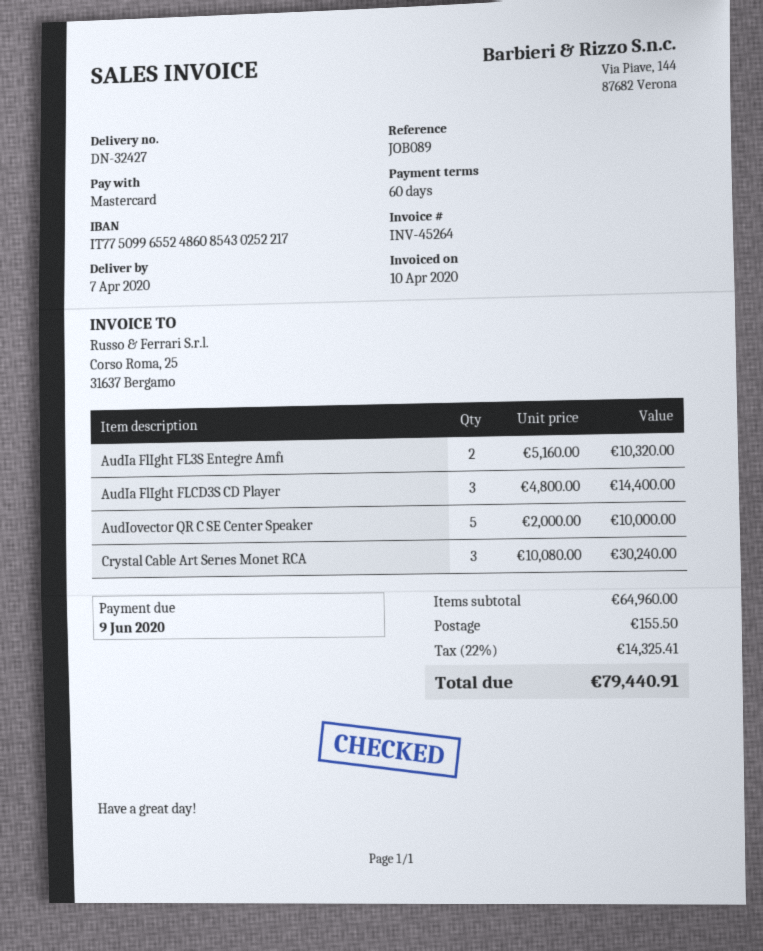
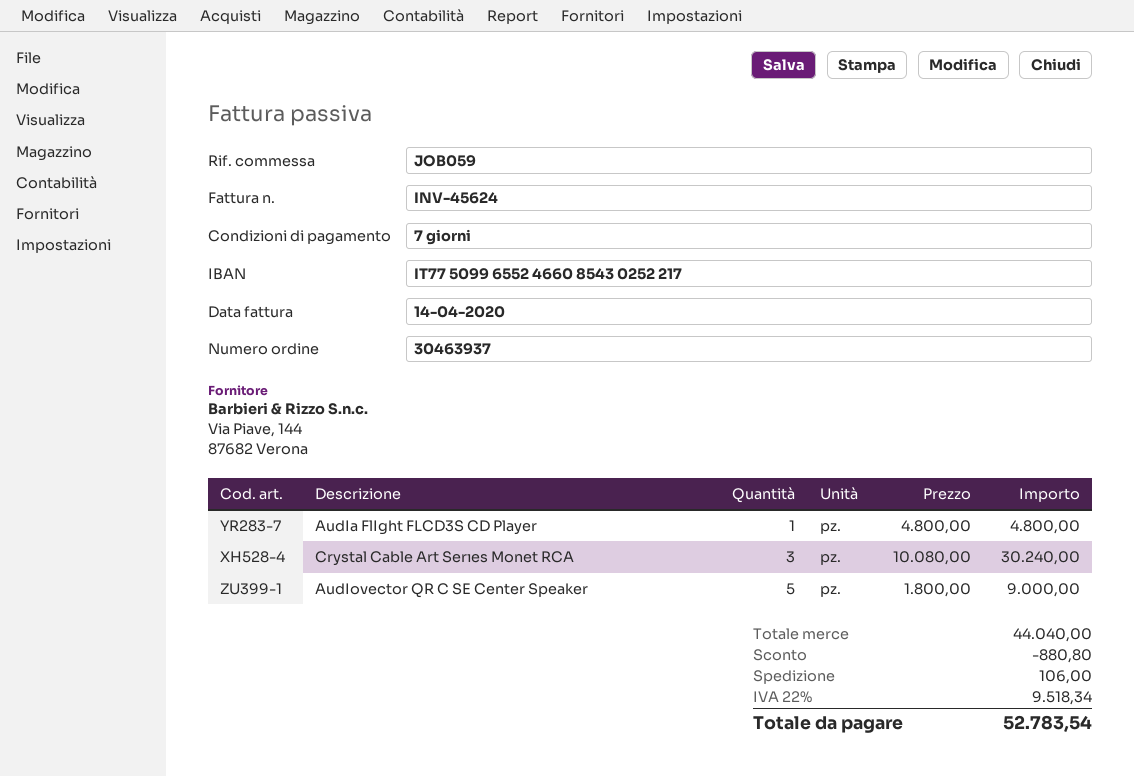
invoice number: INV-45264 -> INV-45624
invoice date: 2020-04-10 -> 2020-04-14
payment terms: 60 days -> 7 days
reference: JOB089 -> JOB059
bank account: IT7750996552486085430252217 -> IT7750996552466085430252217
AudIa FlIght FL3S Entegre Amfı: 2 x 5160.00 = 10320.00 -> none
AudIa FlIght FLCD3S CD Player: 3 x 4800.00 = 14400.00 -> 1 x 4800.00 = 4800.00
AudIovector QR C SE Center Speaker: 5 x 2000.00 = 10000.00 -> 5 x 1800.00 = 9000.00
subtotal: 64960.00 -> 44040.00
discount: none -> 880.80
shipping: 155.50 -> 106.00
tax: 22% = 14325.41 -> 22% = 9518.34
total: 79440.91 -> 52783.54

